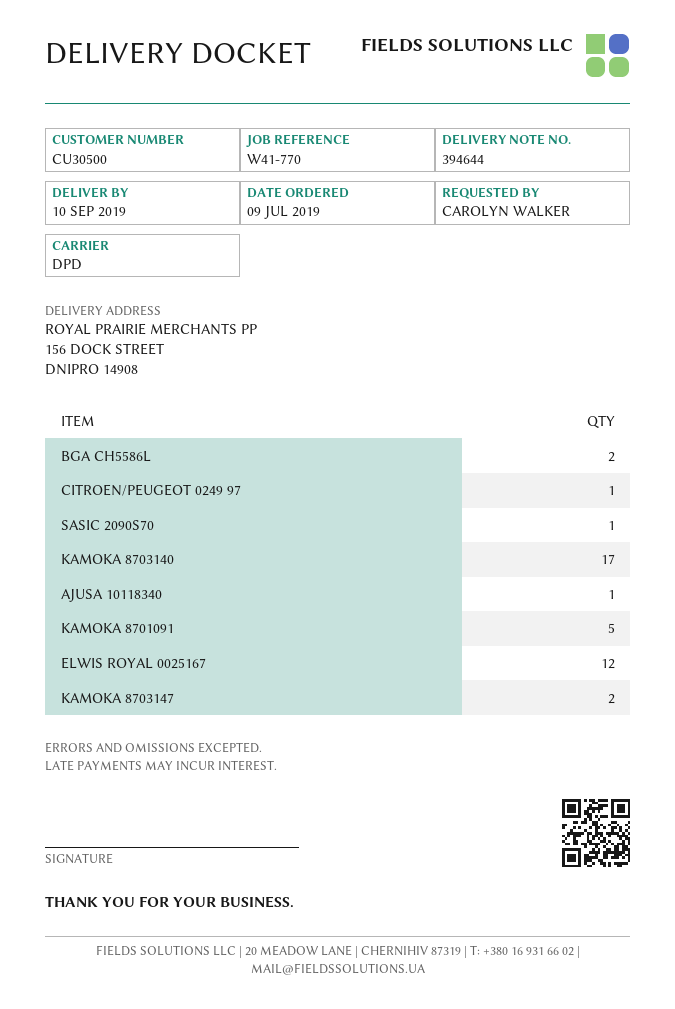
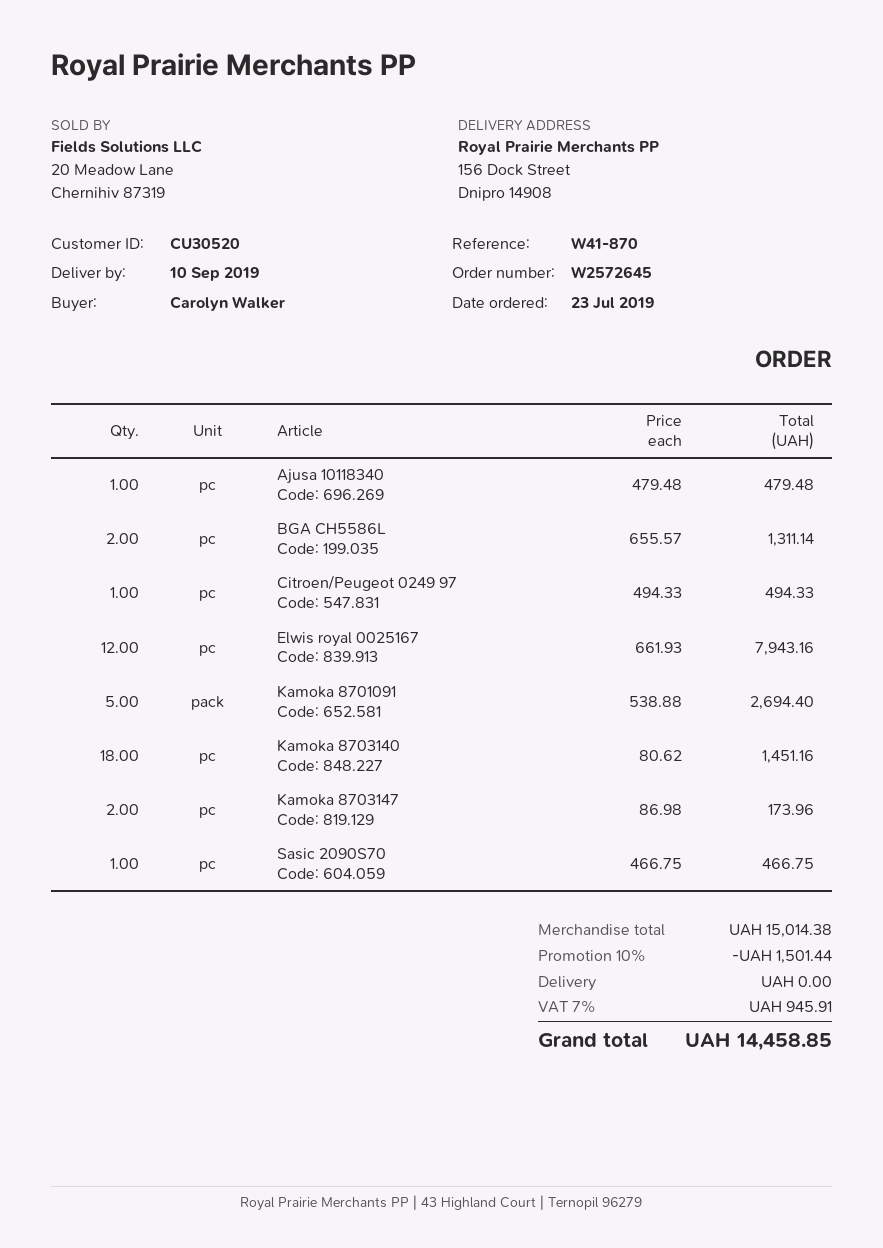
order date: 2019-07-09 -> 2019-07-23
customer number: CU30500 -> CU30520
reference: W41-770 -> W41-870
KAMOKA 8703140: 17 -> 18

